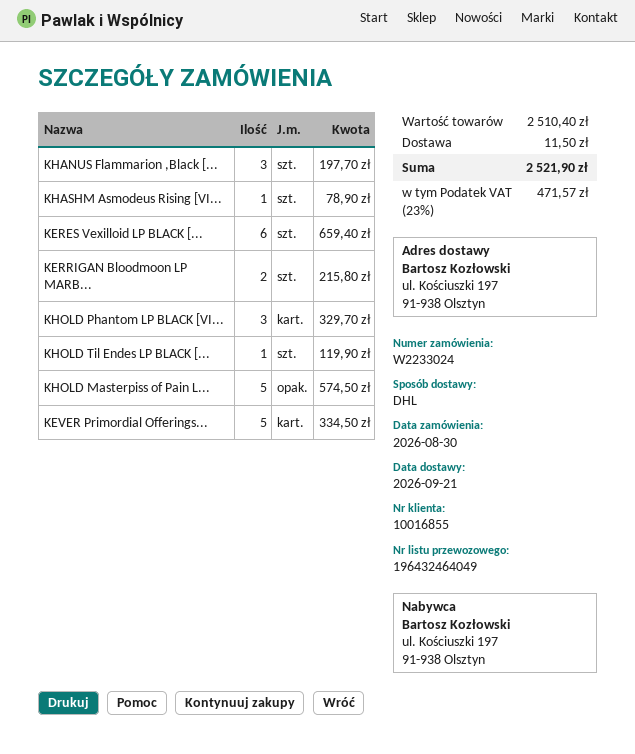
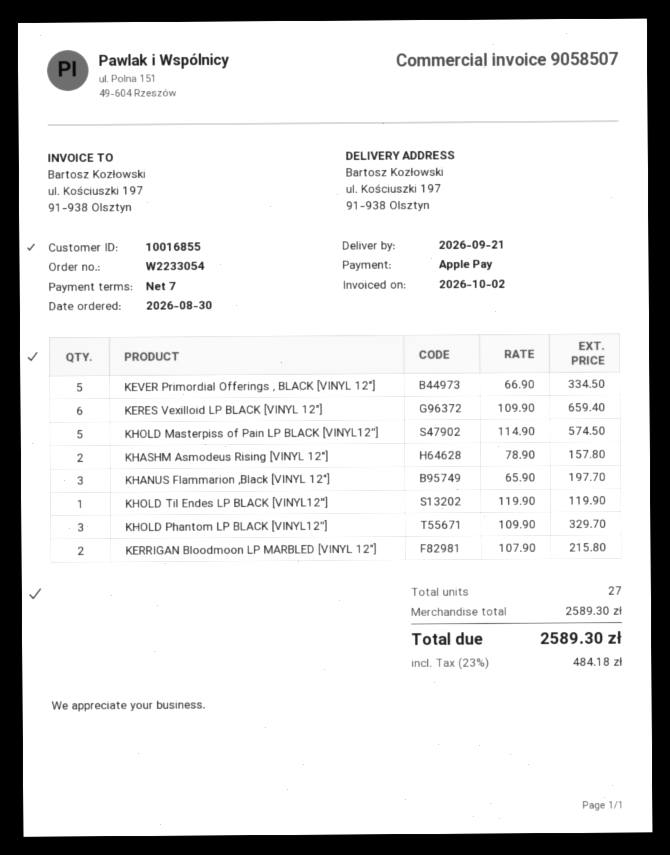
order number: W2233024 -> W2233054
KHASHM Asmodeus Rising [VI...: 1 for 78.90 -> 2 for 157.80
subtotal: 2510.40 -> 2589.30
shipping: 11.50 -> none
tax: 23% = 471.57 -> 23% = 484.18
total: 2521.90 -> 2589.30

